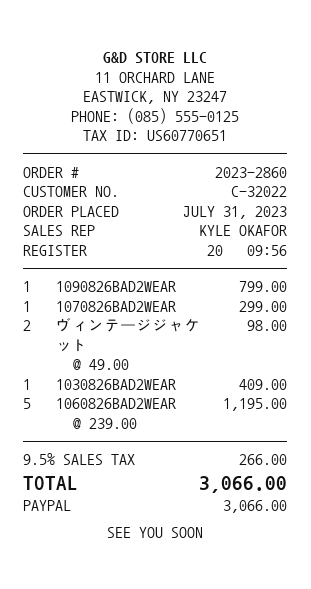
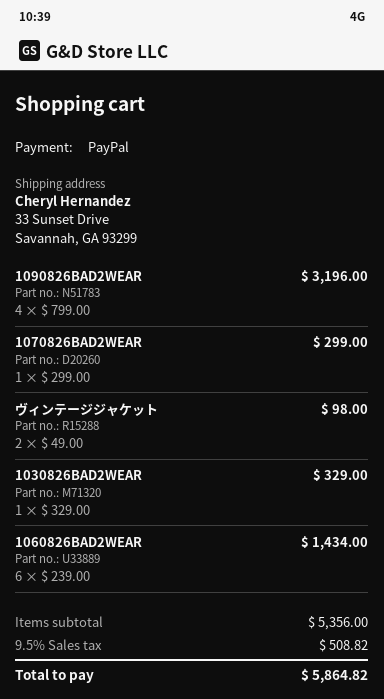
1090826BAD2WEAR: 1 x 799.00 = 799.00 -> 4 x 799.00 = 3196.00
1030826BAD2WEAR: 1 x 409.00 = 409.00 -> 1 x 329.00 = 329.00
1060826BAD2WEAR: 5 x 239.00 = 1195.00 -> 6 x 239.00 = 1434.00
tax: 9.5% = 266.00 -> 9.5% = 508.82
total: 3066.00 -> 5864.82

